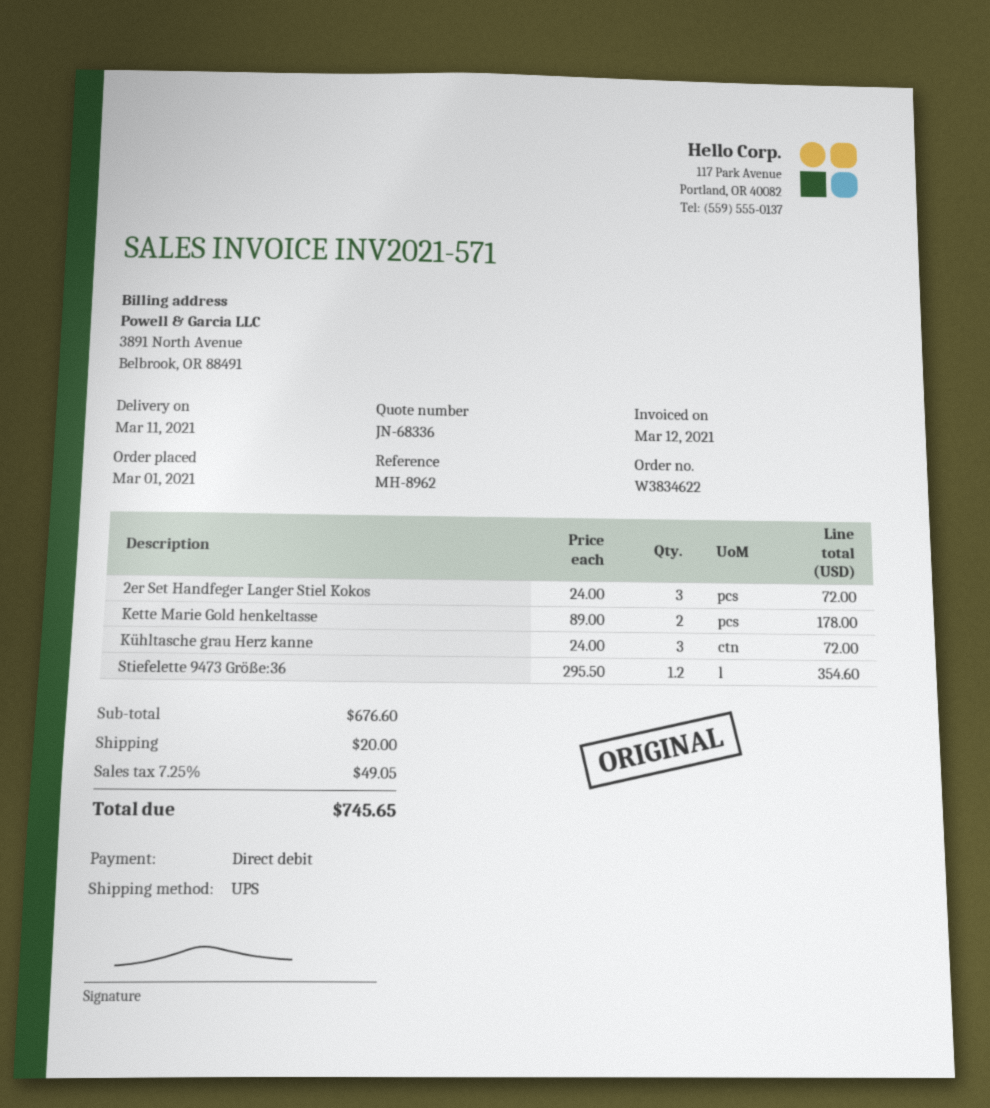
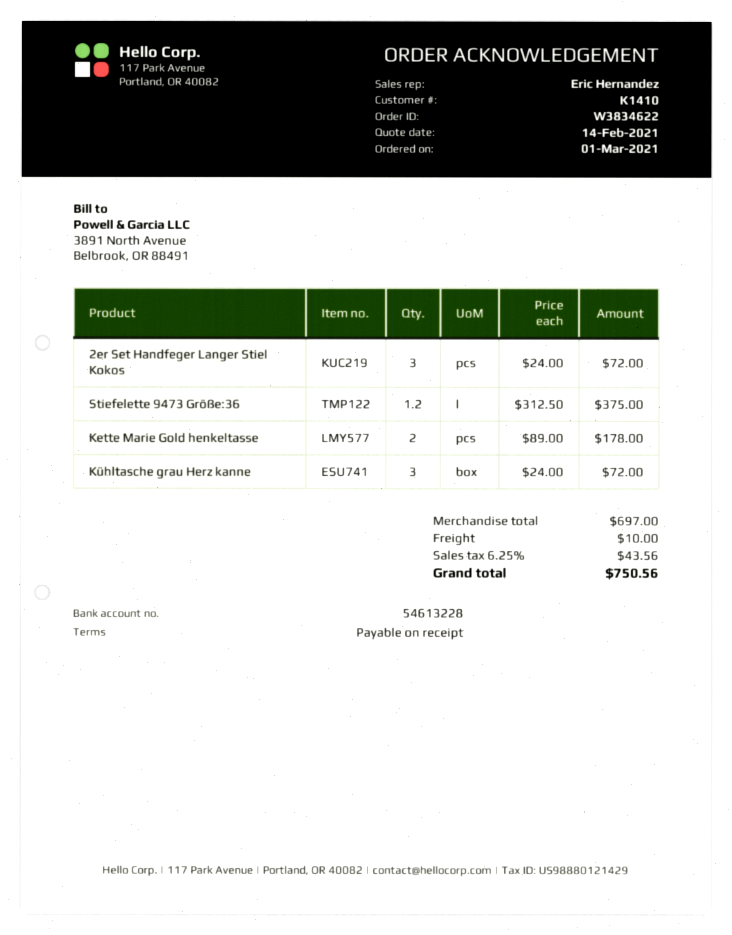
Stiefelette 9473 Größe:36: 1.2 x 295.50 = 354.60 -> 1.2 x 312.50 = 375.00
subtotal: 676.60 -> 697.00
shipping: 20.00 -> 10.00
tax: 7.25% = 49.05 -> 6.25% = 43.56
total: 745.65 -> 750.56

